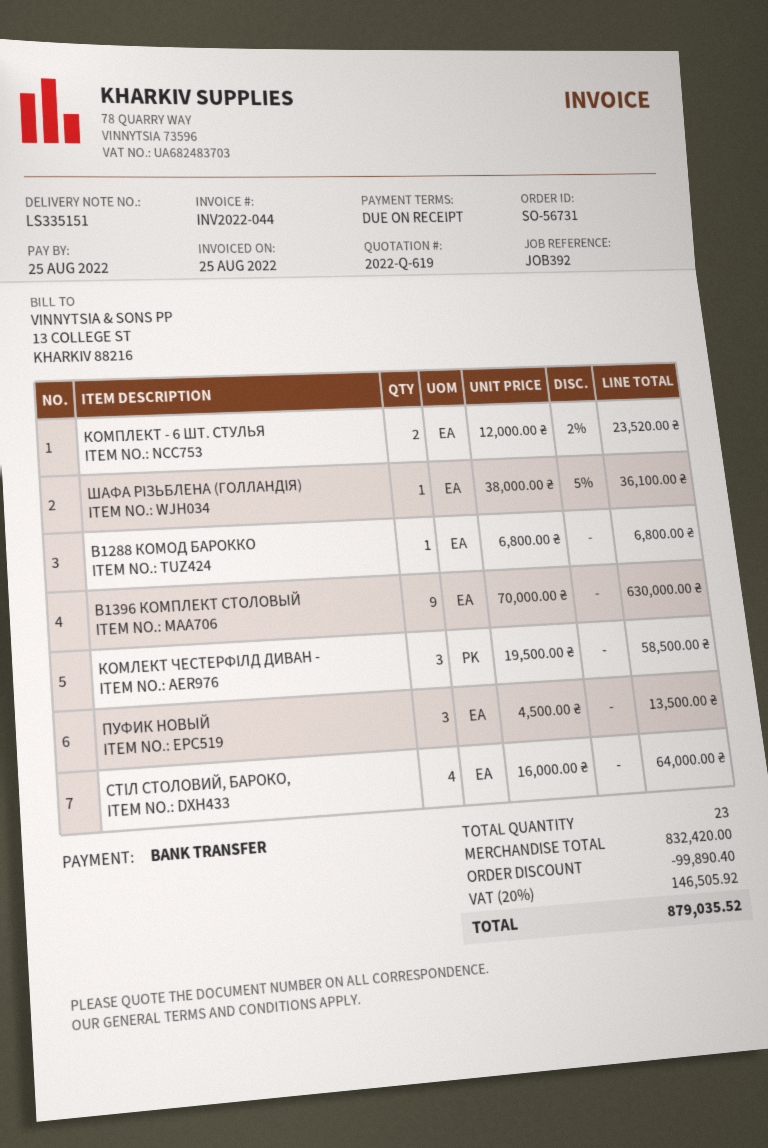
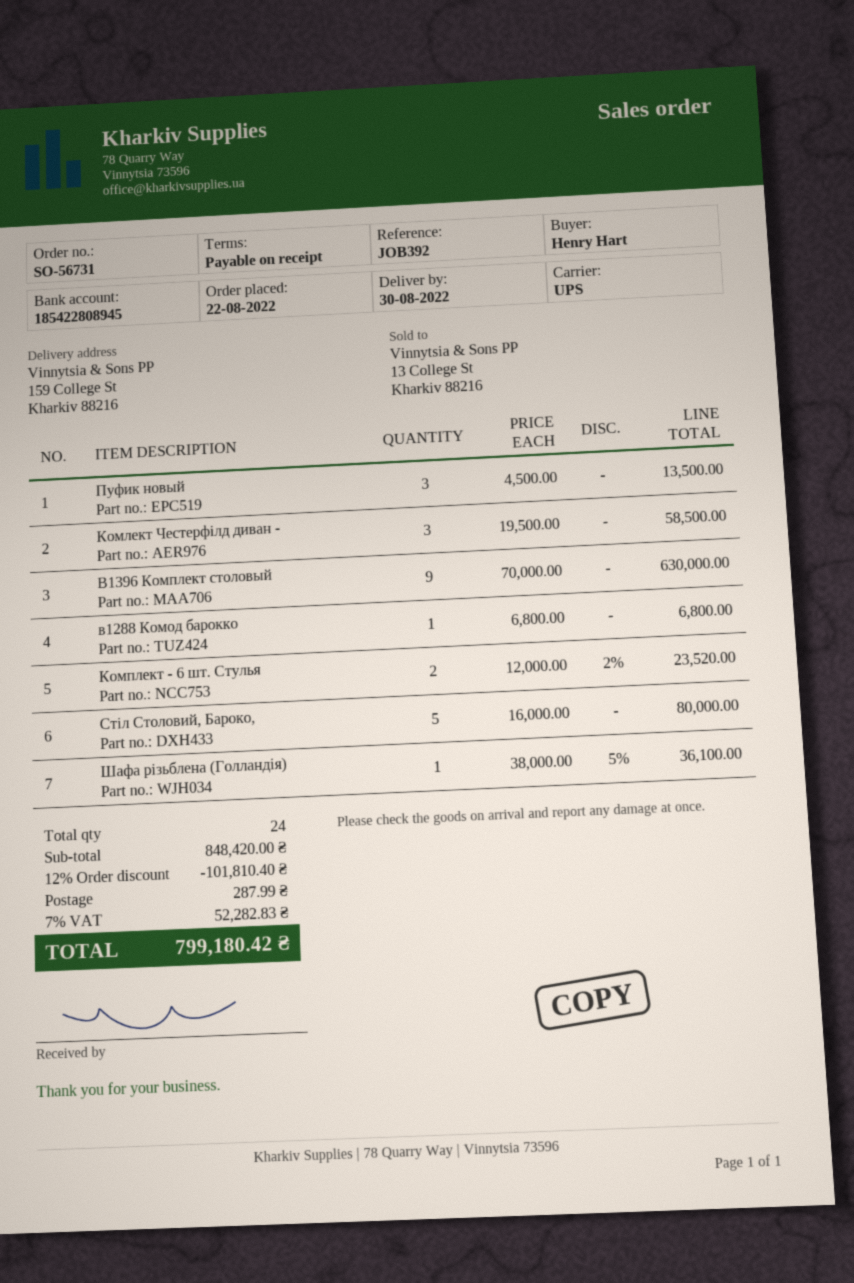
СТІЛ СТОЛОВИЙ, БАРОКО,: 4 x 16000.00 = 64000.00 -> 5 x 16000.00 = 80000.00
total quantity: 23 -> 24
subtotal: 832420.00 -> 848420.00
discount: 99890.40 -> 101810.40
shipping: none -> 287.99
tax: 20% = 146505.92 -> 7% = 52282.83
total: 879035.52 -> 799180.42

